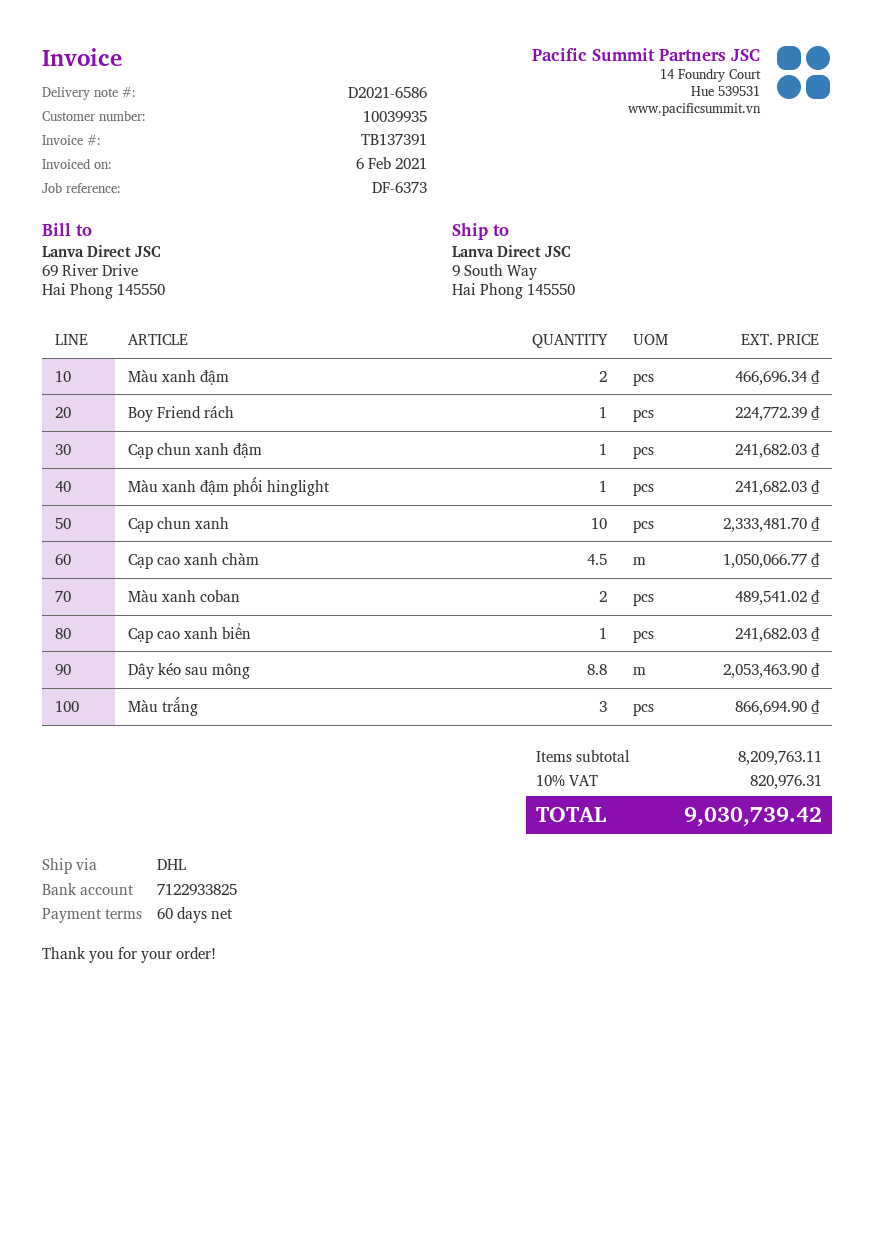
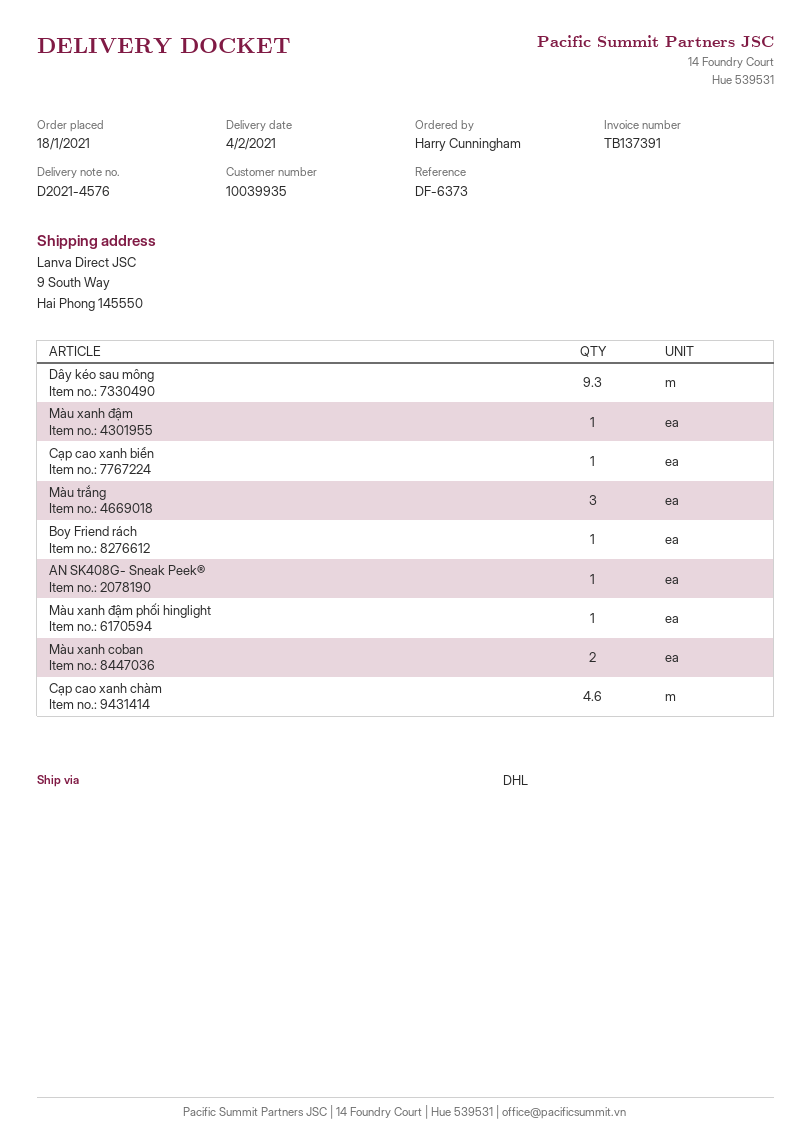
delivery note number: D2021-6586 -> D2021-4576
Màu xanh đậm: 2 -> 1
Cạp chun xanh đậm: 1 -> none
Cạp chun xanh: 10 -> none
Cạp cao xanh chàm: 4.5 -> 4.6
Dây kéo sau mông: 8.8 -> 9.3
AN SK408G- Sneak Peek®: none -> 1

